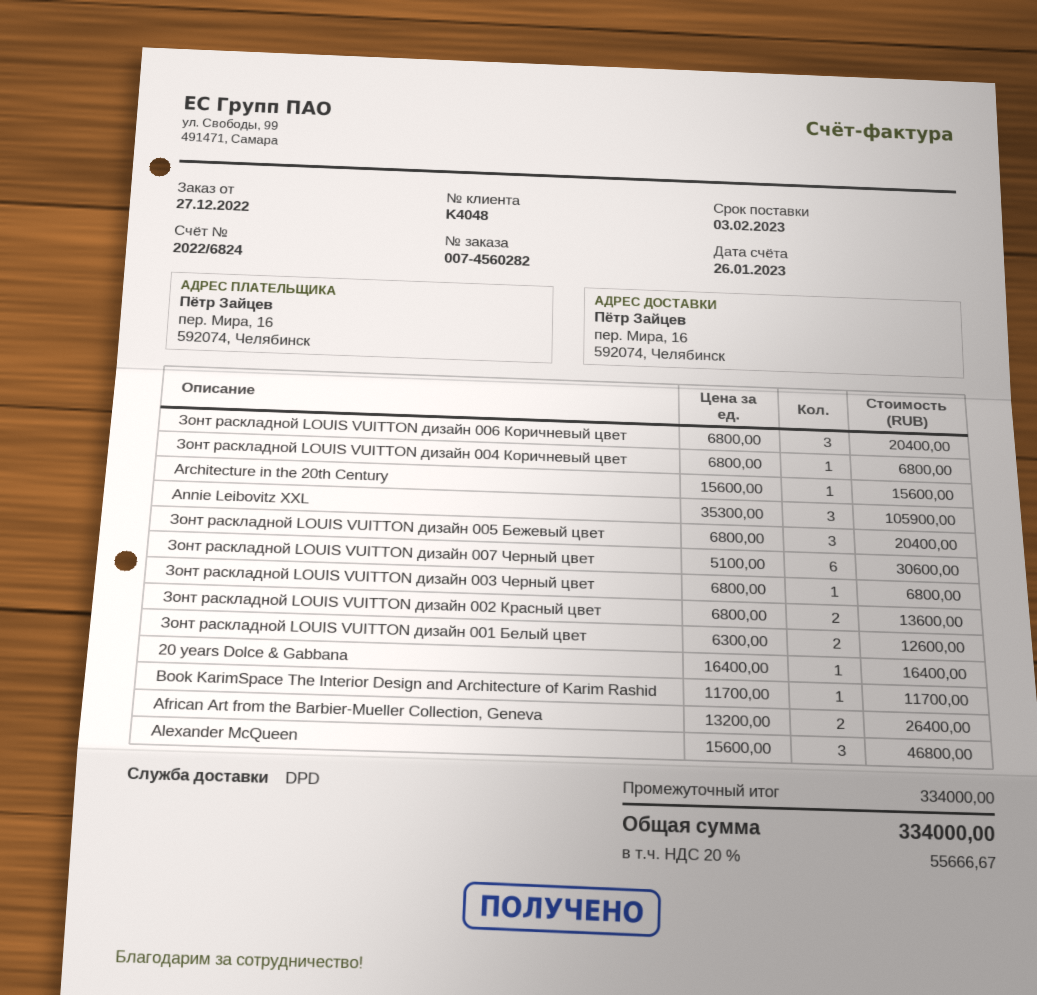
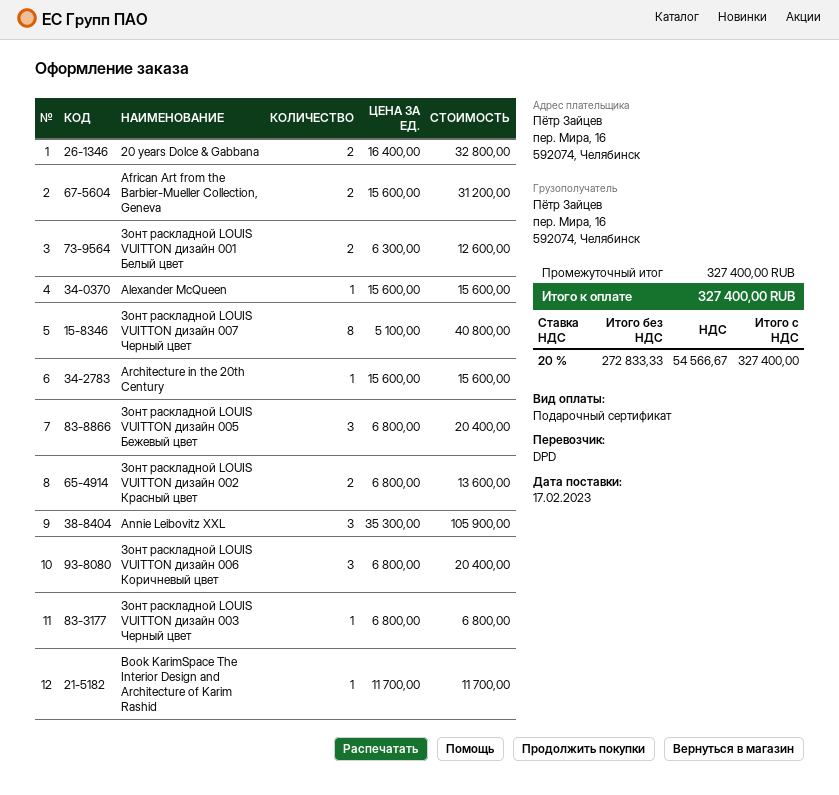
delivery date: 2023-02-03 -> 2023-02-17
Зонт раскладной LOUIS VUITTON дизайн 004 Коричневый цвет: 1 x 6800.00 = 6800.00 -> none
Зонт раскладной LOUIS VUITTON дизайн 007 Черный цвет: 6 x 5100.00 = 30600.00 -> 8 x 5100.00 = 40800.00
20 years Dolce & Gabbana: 1 x 16400.00 = 16400.00 -> 2 x 16400.00 = 32800.00
African Art from the Barbier-Mueller Collection, Geneva: 2 x 13200.00 = 26400.00 -> 2 x 15600.00 = 31200.00
Alexander McQueen: 3 x 15600.00 = 46800.00 -> 1 x 15600.00 = 15600.00
subtotal: 334000.00 -> 327400.00
tax: 20% = 55666.67 -> 20% = 54566.67
total: 334000.00 -> 327400.00

